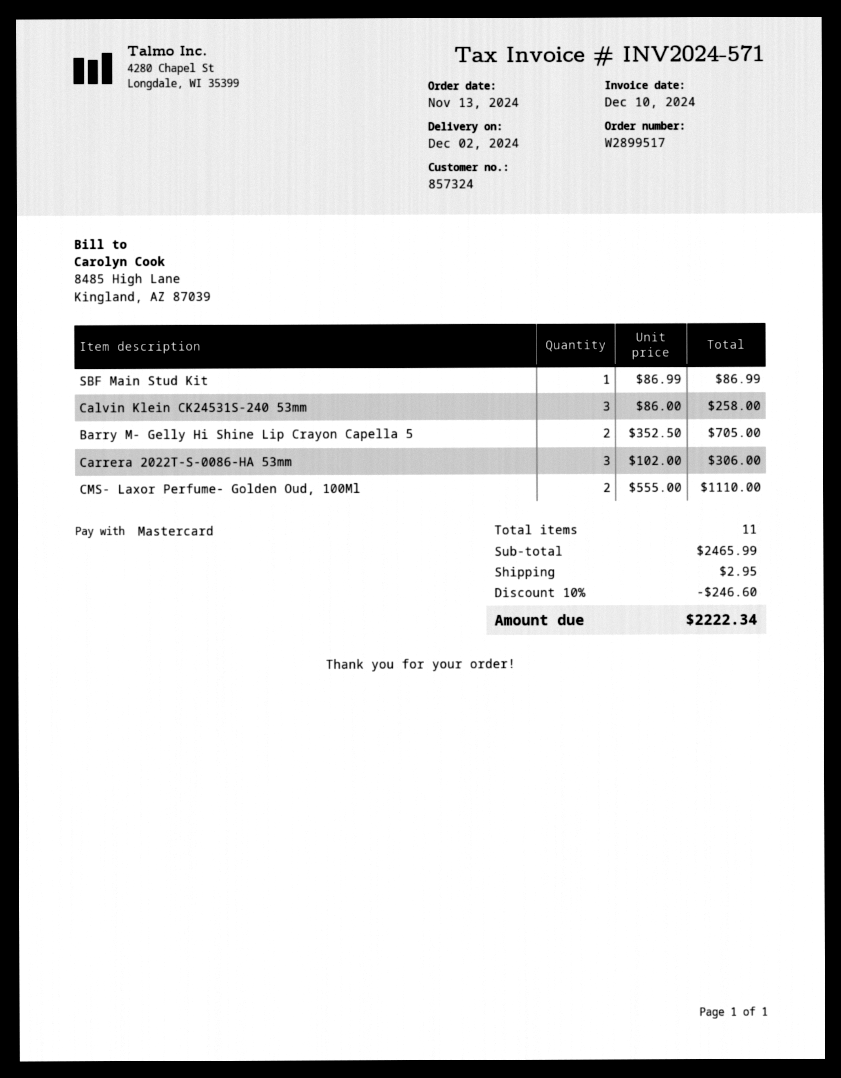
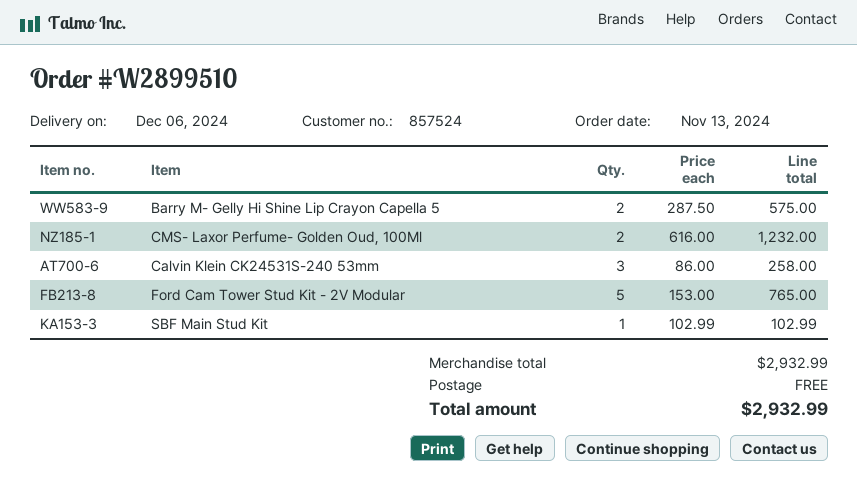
order number: W2899517 -> W2899510
delivery date: 2024-12-02 -> 2024-12-06
customer number: 857324 -> 857524
SBF Main Stud Kit: 1 x 86.99 = 86.99 -> 1 x 102.99 = 102.99
Barry M- Gelly Hi Shine Lip Crayon Capella 5: 2 x 352.50 = 705.00 -> 2 x 287.50 = 575.00
Carrera 2022T-S-0086-HA 53mm: 3 x 102.00 = 306.00 -> none
CMS- Laxor Perfume- Golden Oud, 100Ml: 2 x 555.00 = 1110.00 -> 2 x 616.00 = 1232.00
Ford Cam Tower Stud Kit - 2V Modular: none -> 5 x 153.00 = 765.00
subtotal: 2465.99 -> 2932.99
discount: 10% = 246.60 -> none
shipping: 2.95 -> 0.00
total: 2222.34 -> 2932.99

